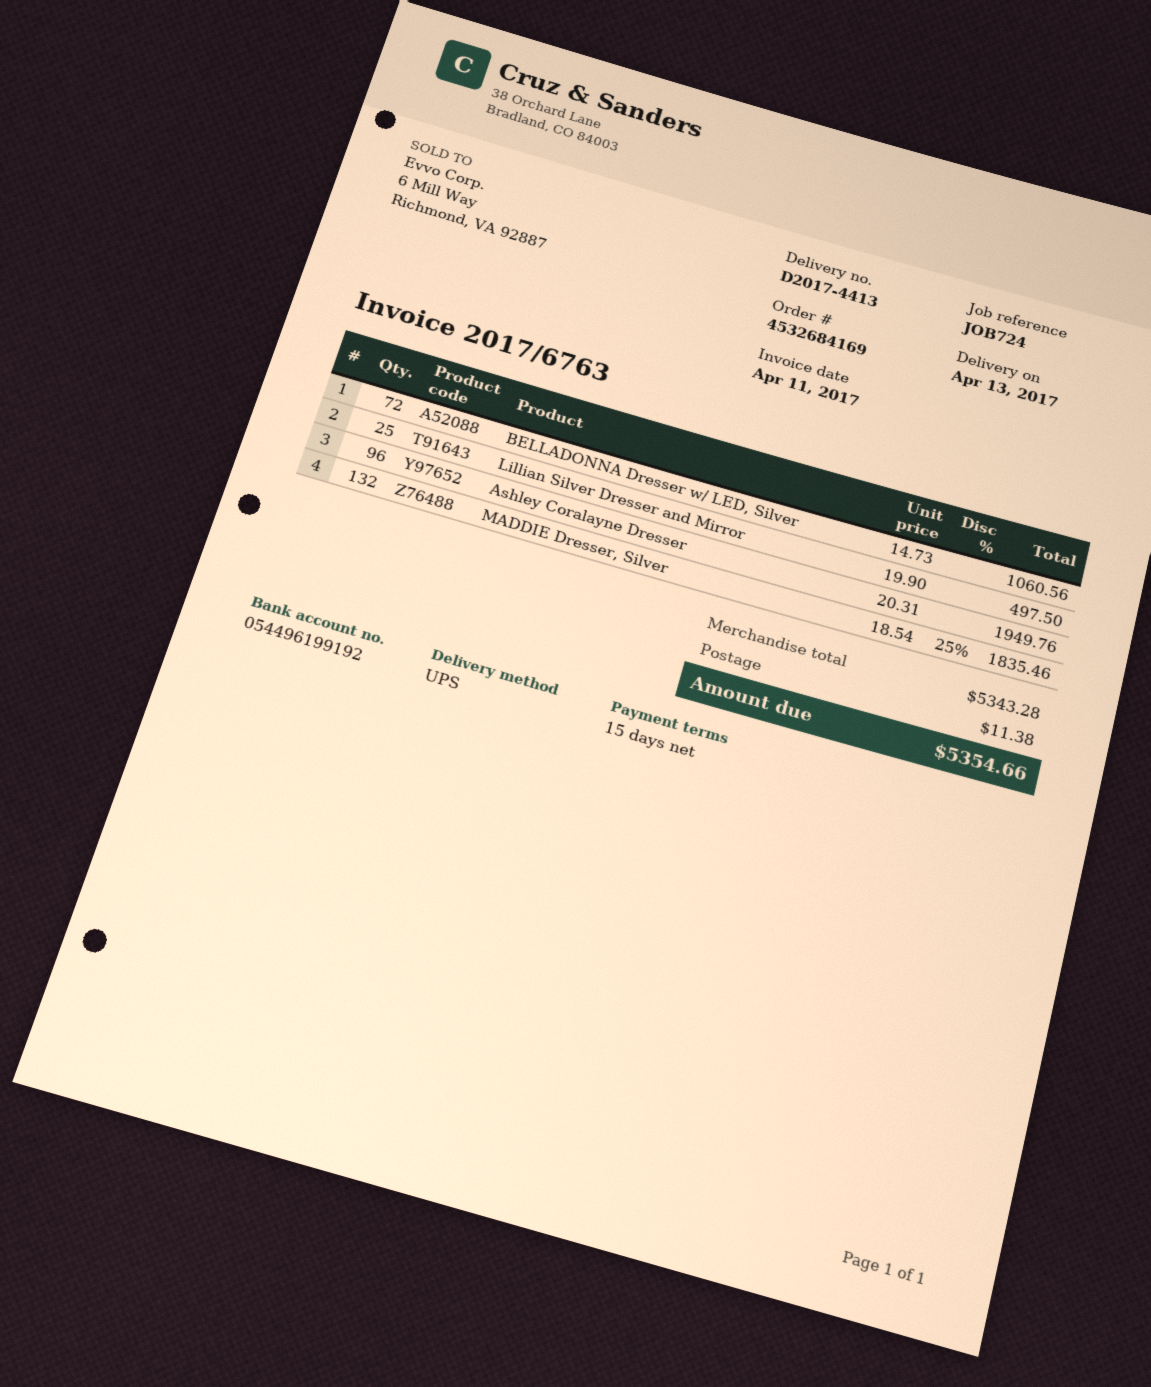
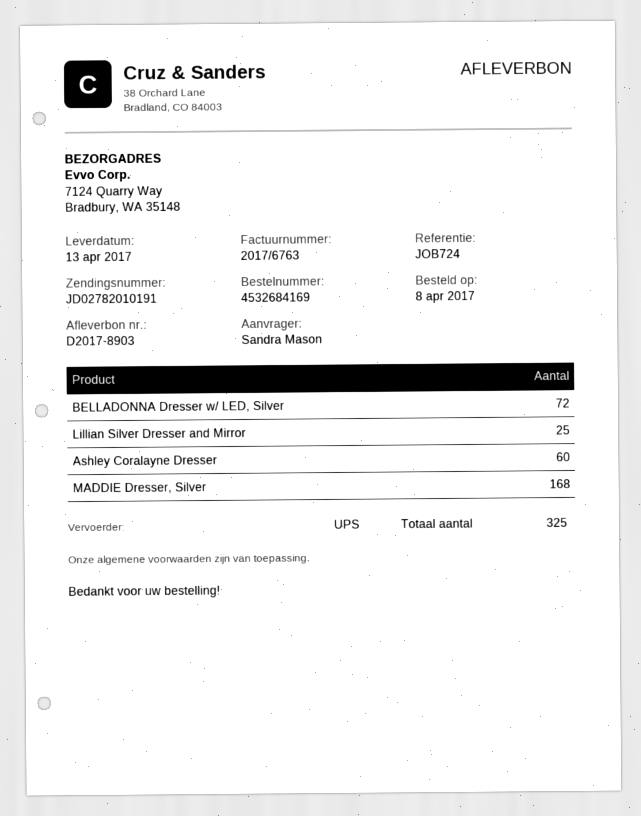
delivery note number: D2017-4413 -> D2017-8903
Ashley Coralayne Dresser: 96 -> 60
MADDIE Dresser, Silver: 132 -> 168

